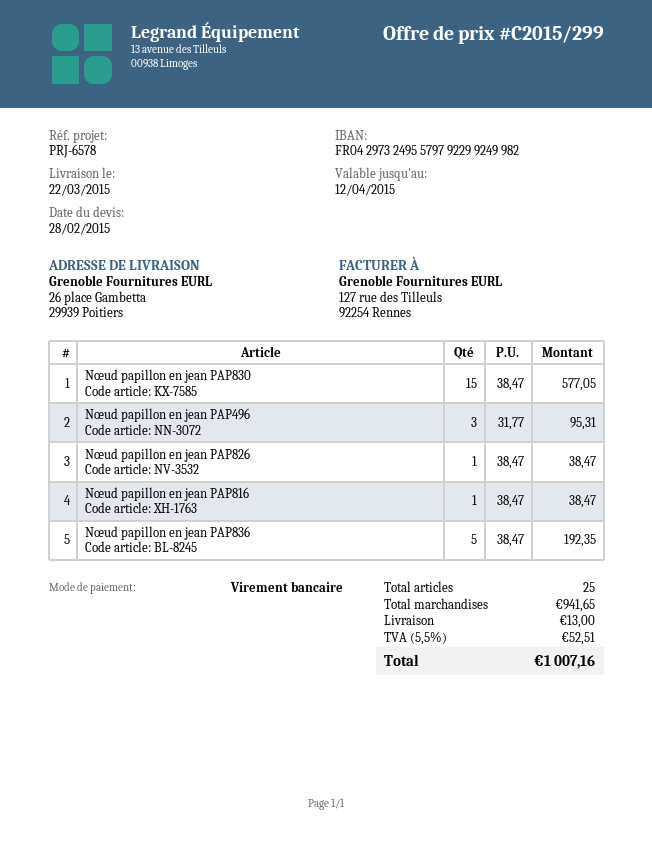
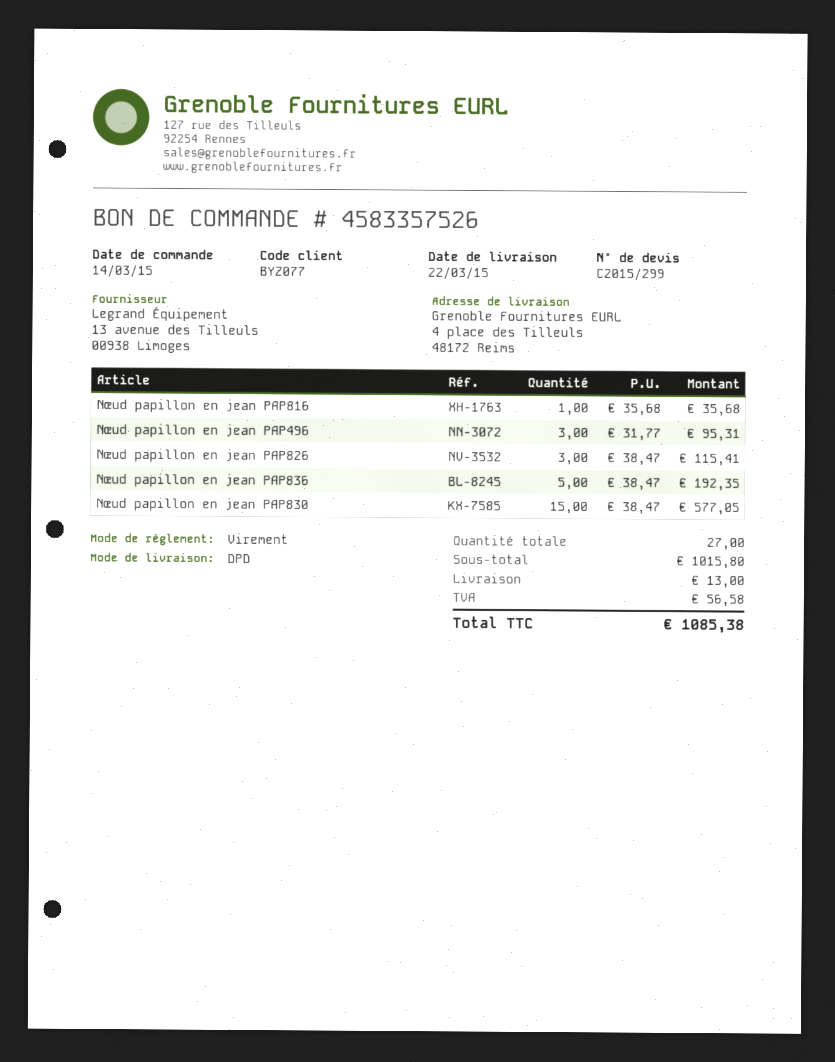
ship to: 26 place Gambetta, 29939 Poitiers -> 4 place des Tilleuls, 48172 Reims
Nœud papillon en jean PAP826: 1 x 38.47 = 38.47 -> 3 x 38.47 = 115.41
Nœud papillon en jean PAP816: 1 x 38.47 = 38.47 -> 1 x 35.68 = 35.68
total quantity: 25 -> 27
subtotal: 941.65 -> 1015.80
tax: 52.51 -> 56.58
total: 1007.16 -> 1085.38

